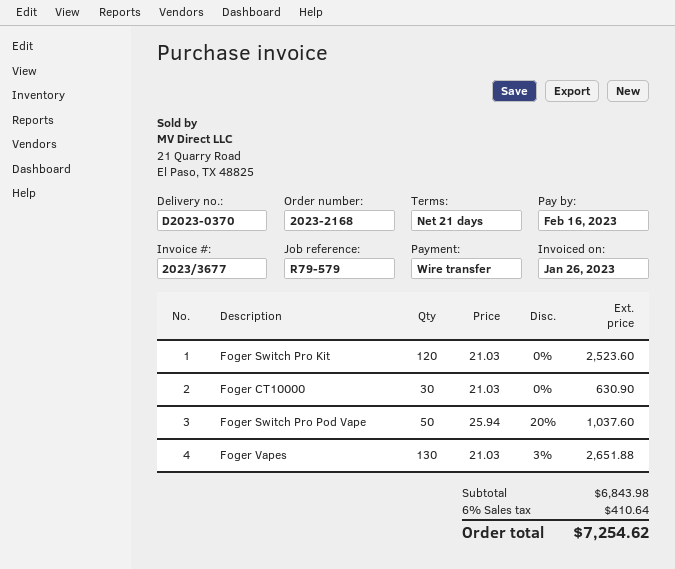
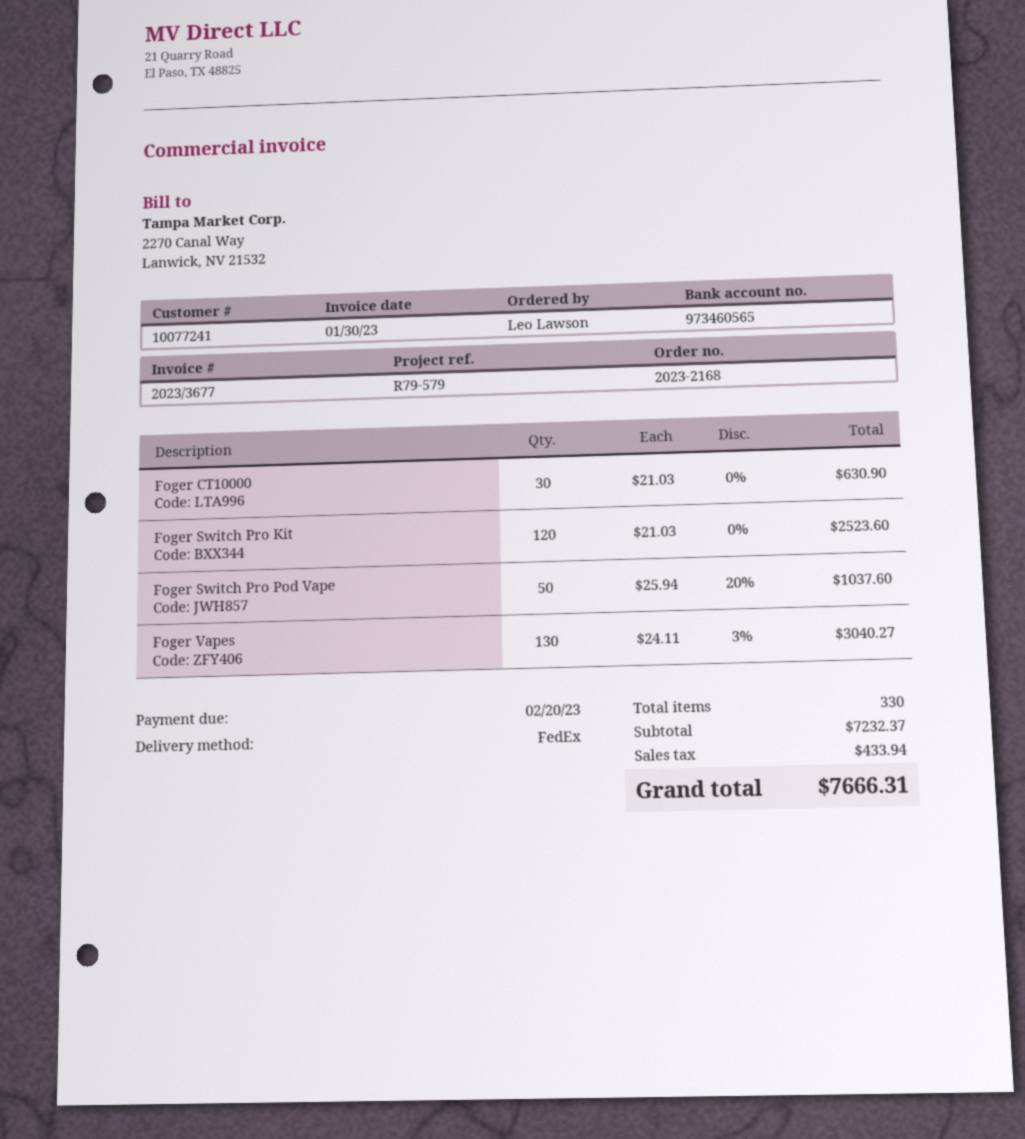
invoice date: 2023-01-26 -> 2023-01-30
due date: 2023-02-16 -> 2023-02-20
Foger Vapes: 130 x 21.03 - 3% = 2651.88 -> 130 x 24.11 - 3% = 3040.27
subtotal: 6843.98 -> 7232.37
tax: 410.64 -> 433.94
total: 7254.62 -> 7666.31

